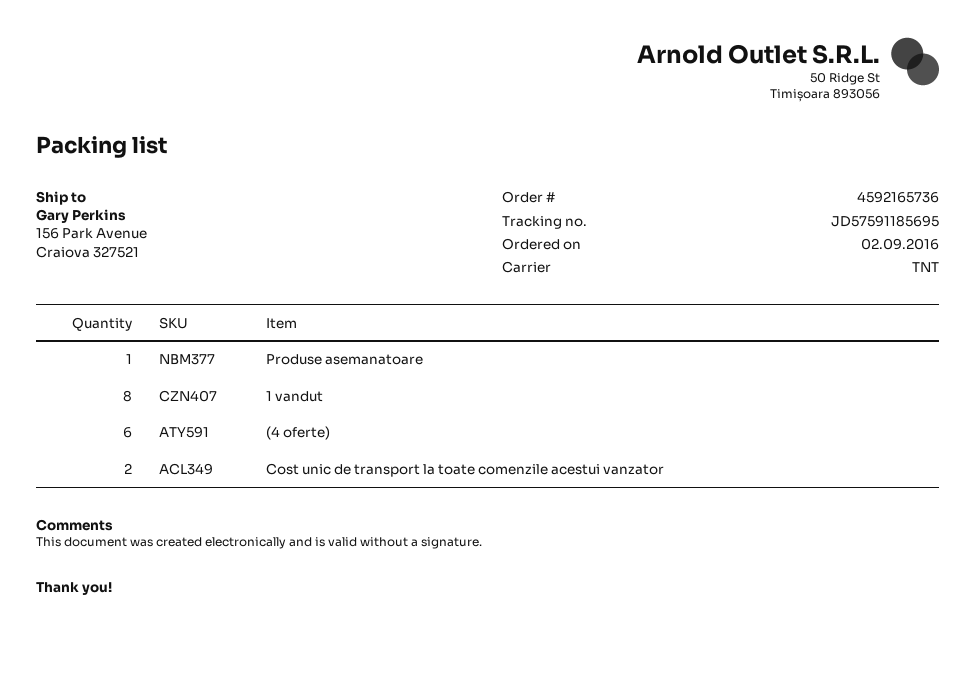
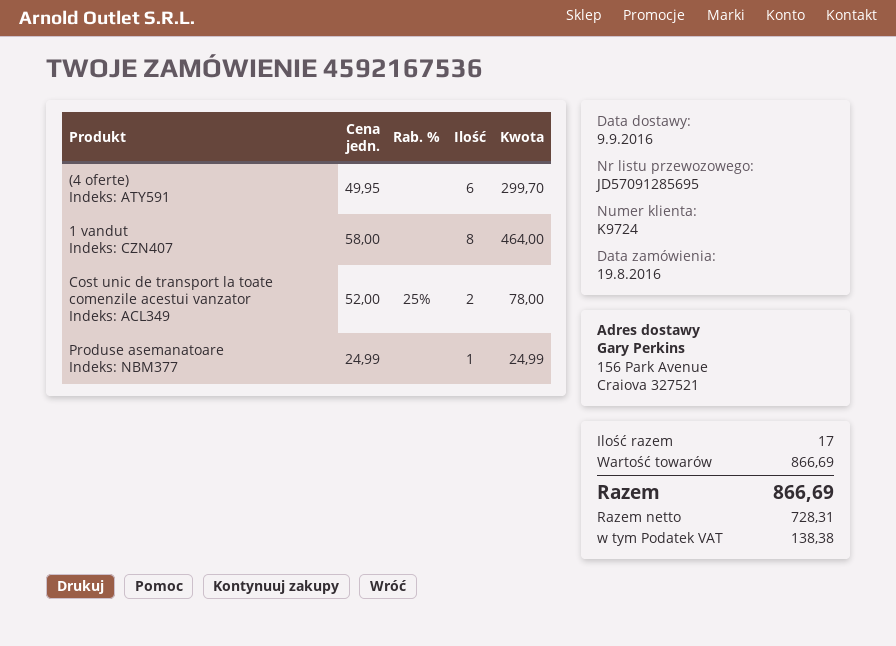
order number: 4592165736 -> 4592167536
order date: 2016-09-02 -> 2016-08-19
tracking number: JD57591185695 -> JD57091285695

